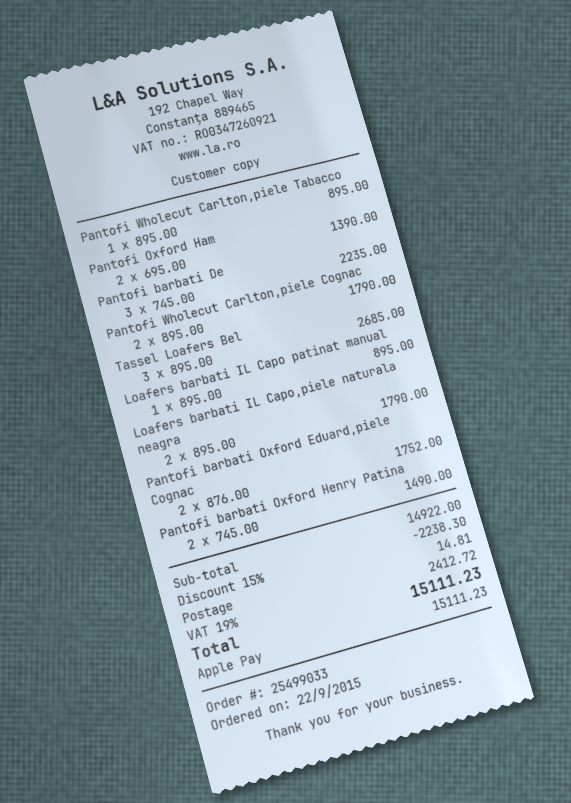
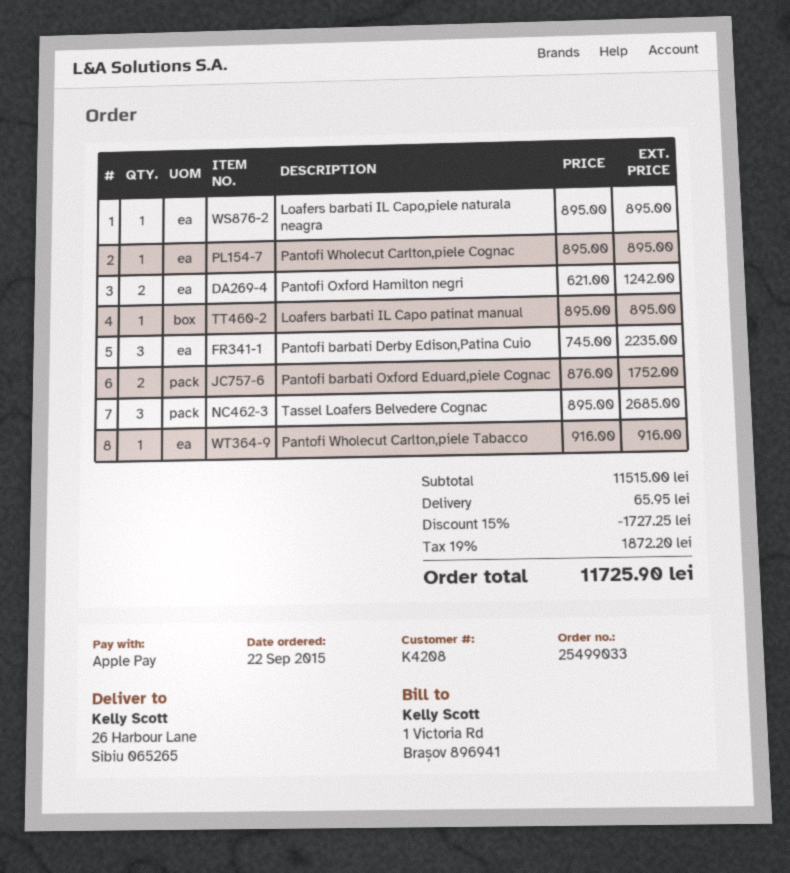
Pantofi Wholecut Carlton,piele Tabacco: 1 x 895.00 = 895.00 -> 1 x 916.00 = 916.00
Pantofi Oxford Ham: 2 x 695.00 = 1390.00 -> 2 x 621.00 = 1242.00
Pantofi Wholecut Carlton,piele Cognac: 2 x 895.00 = 1790.00 -> 1 x 895.00 = 895.00
Loafers barbati IL Capo,piele naturala neagra: 2 x 895.00 = 1790.00 -> 1 x 895.00 = 895.00
Pantofi barbati Oxford Henry Patina: 2 x 745.00 = 1490.00 -> none
subtotal: 14922.00 -> 11515.00
discount: 15% = 2238.30 -> 15% = 1727.25
shipping: 14.81 -> 65.95
tax: 19% = 2412.72 -> 19% = 1872.20
total: 15111.23 -> 11725.90

